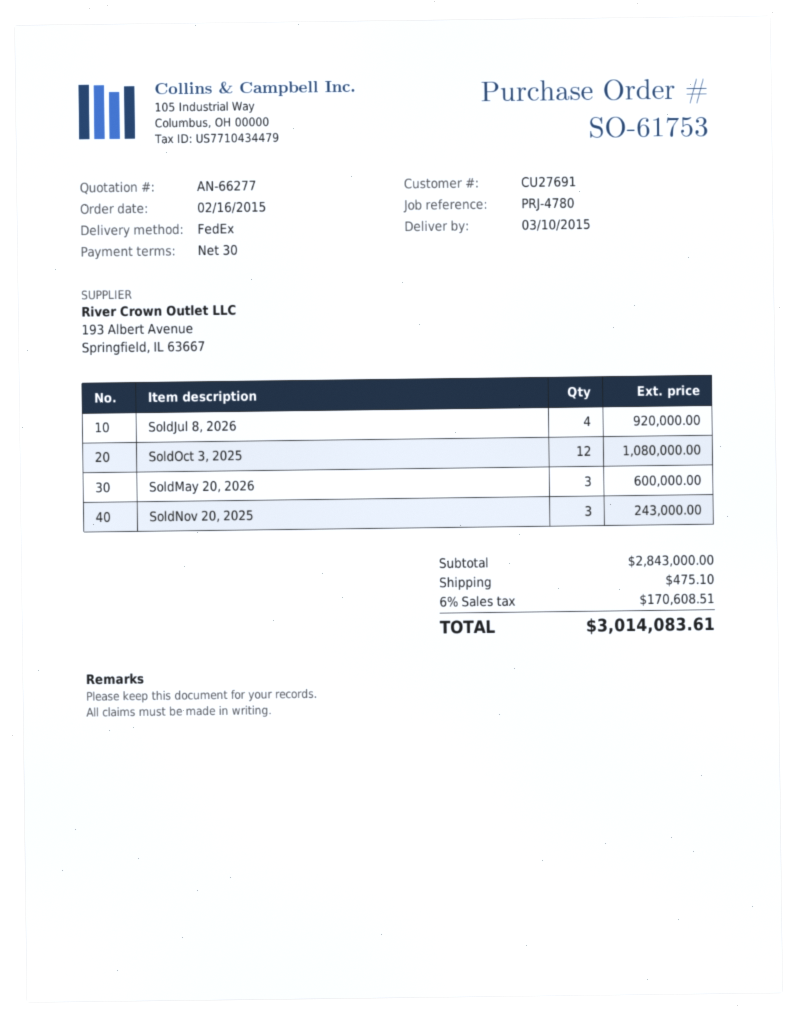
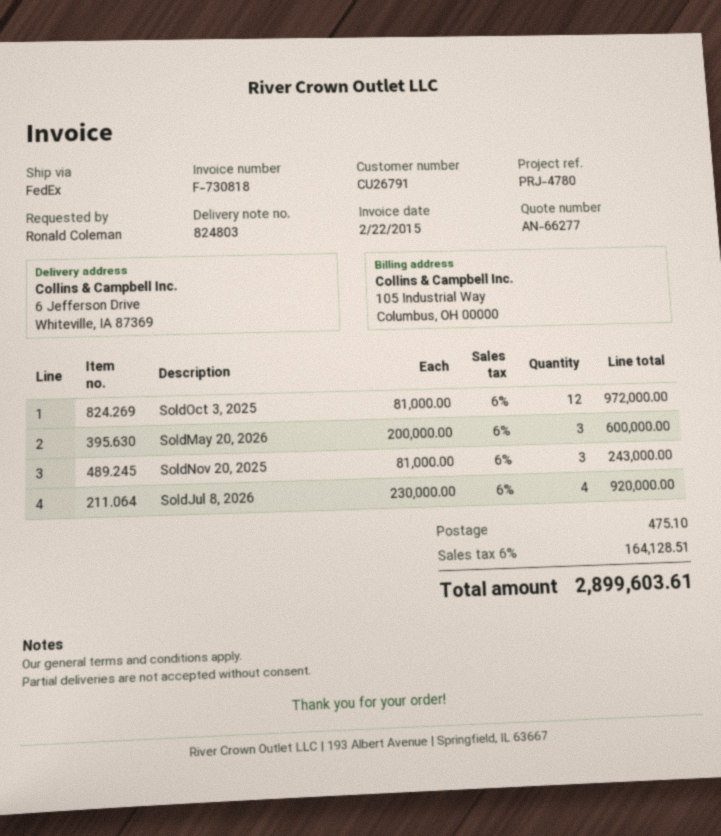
customer number: CU27691 -> CU26791
SoldOct 3, 2025: 12 for 1080000.00 -> 12 for 972000.00
tax: 6% = 170608.51 -> 6% = 164128.51
total: 3014083.61 -> 2899603.61

